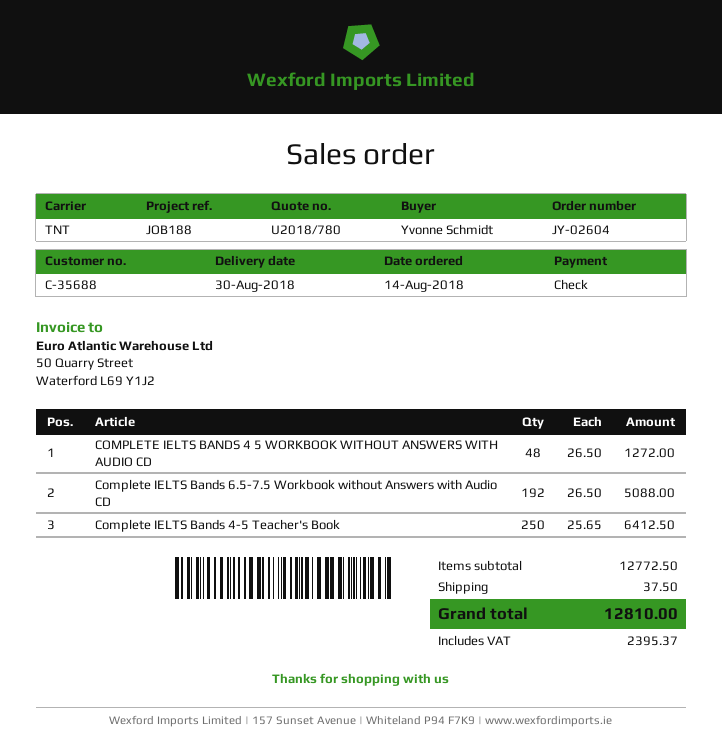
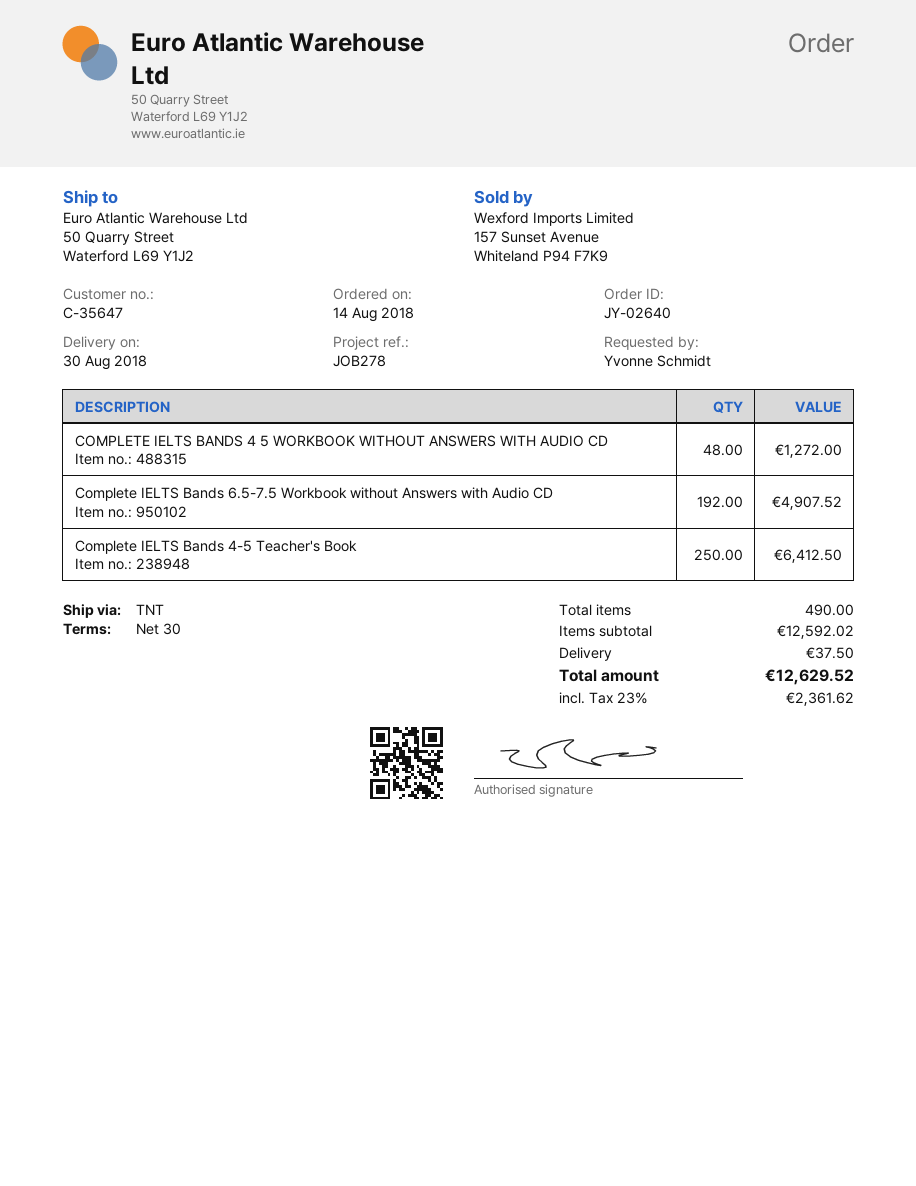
order number: JY-02604 -> JY-02640
customer number: C-35688 -> C-35647
reference: JOB188 -> JOB278
Complete IELTS Bands 6.5-7.5 Workbook without Answers with Audio CD: 192 for 5088.00 -> 192 for 4907.52
subtotal: 12772.50 -> 12592.02
tax: 2395.37 -> 2361.62
total: 12810.00 -> 12629.52

